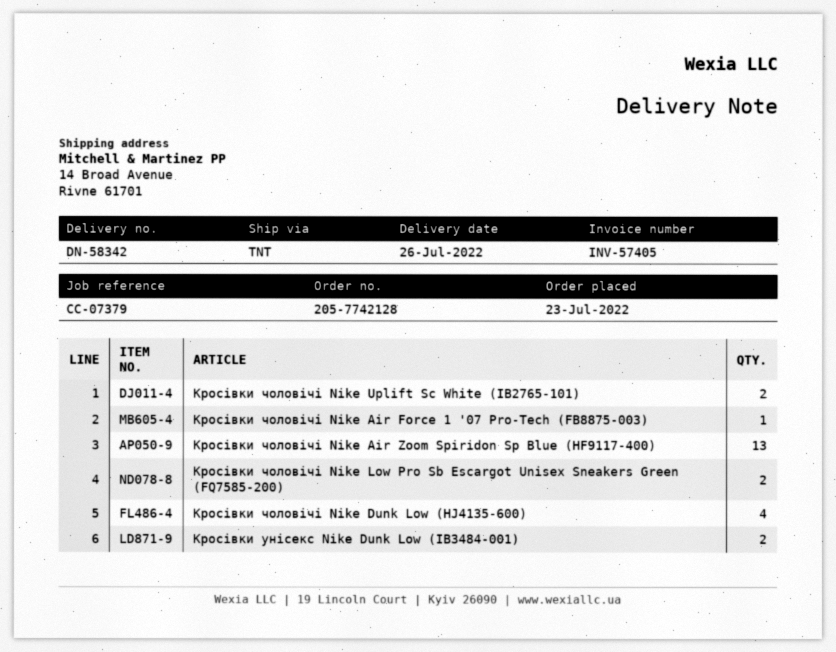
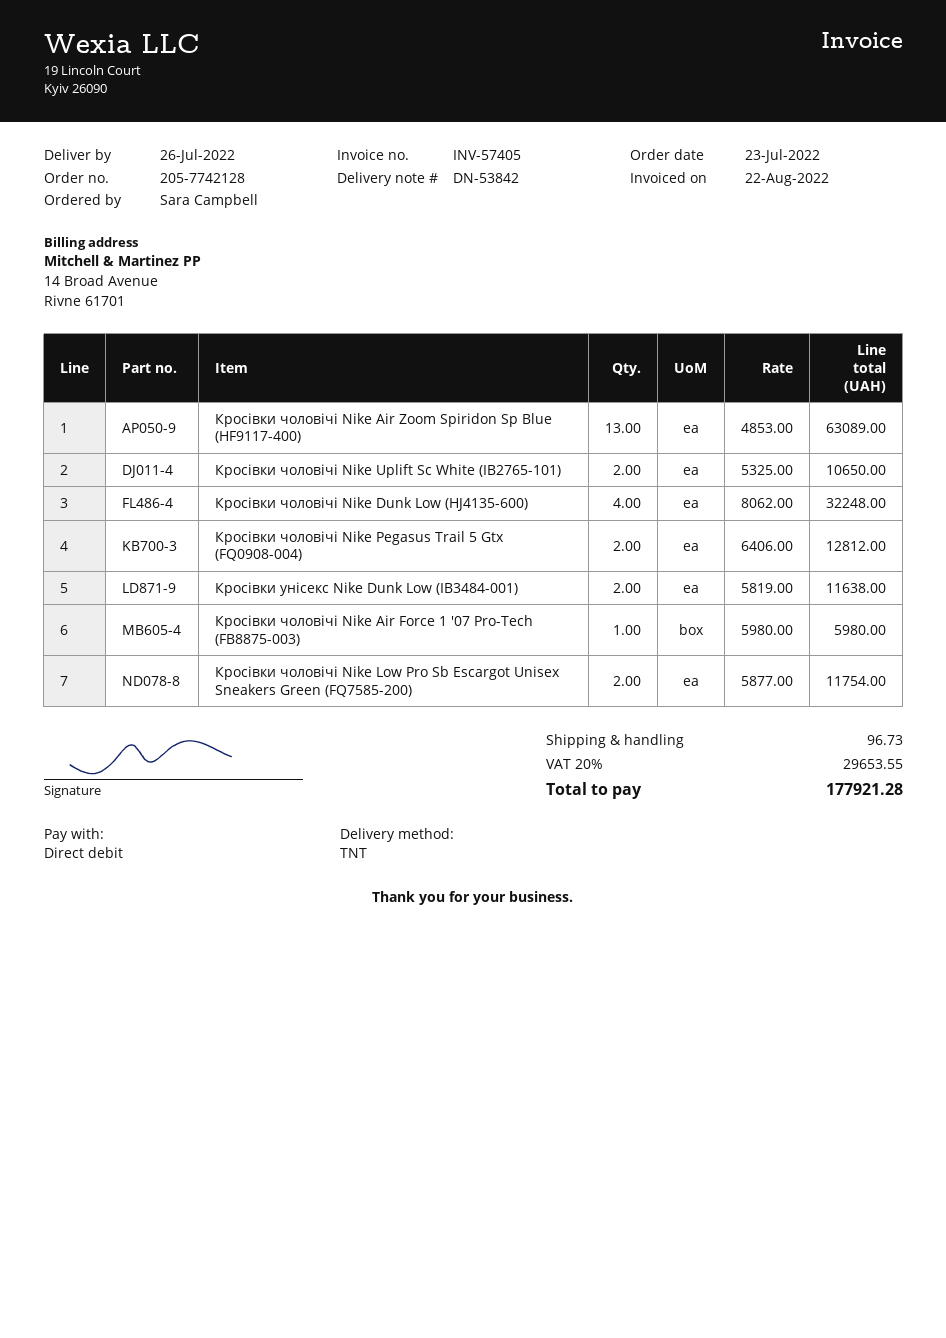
delivery note number: DN-58342 -> DN-53842
Кросівки чоловічі Nike Pegasus Trail 5 Gtx (FQ0908-004): none -> 2

